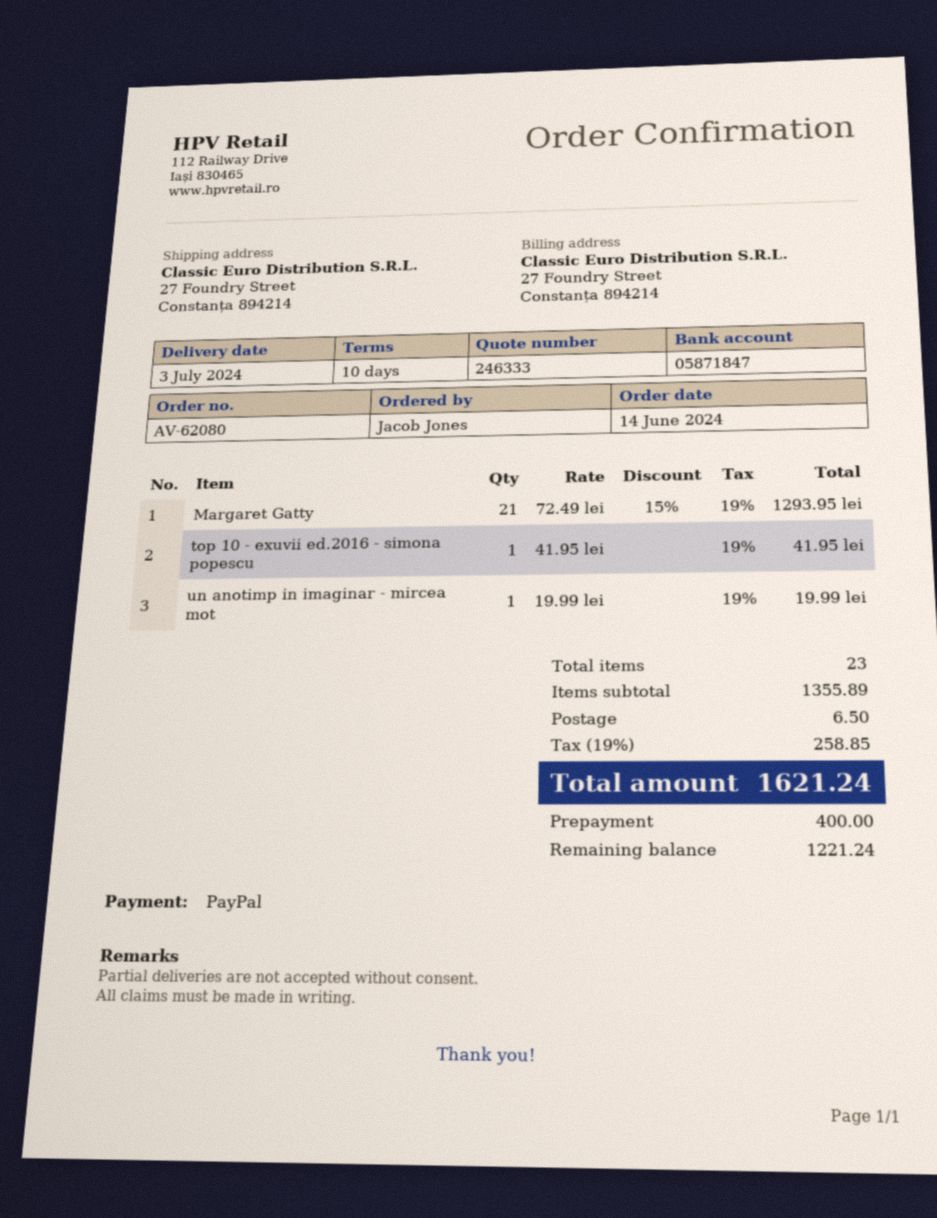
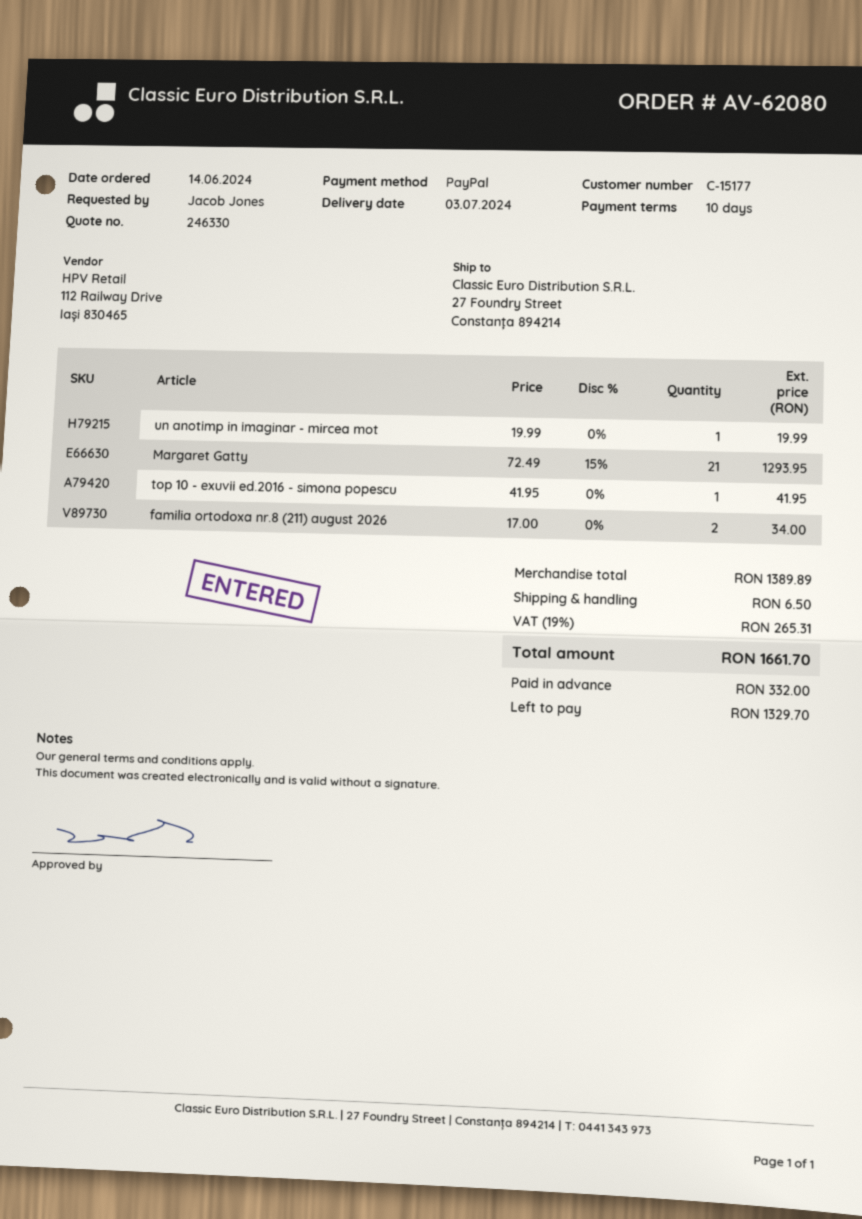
quote number: 246333 -> 246330
familia ortodoxa nr.8 (211) august 2026: none -> 2 x 17.00 = 34.00
subtotal: 1355.89 -> 1389.89
tax: 19% = 258.85 -> 19% = 265.31
total: 1621.24 -> 1661.70
deposit: 400.00 -> 332.00
balance: 1221.24 -> 1329.70

